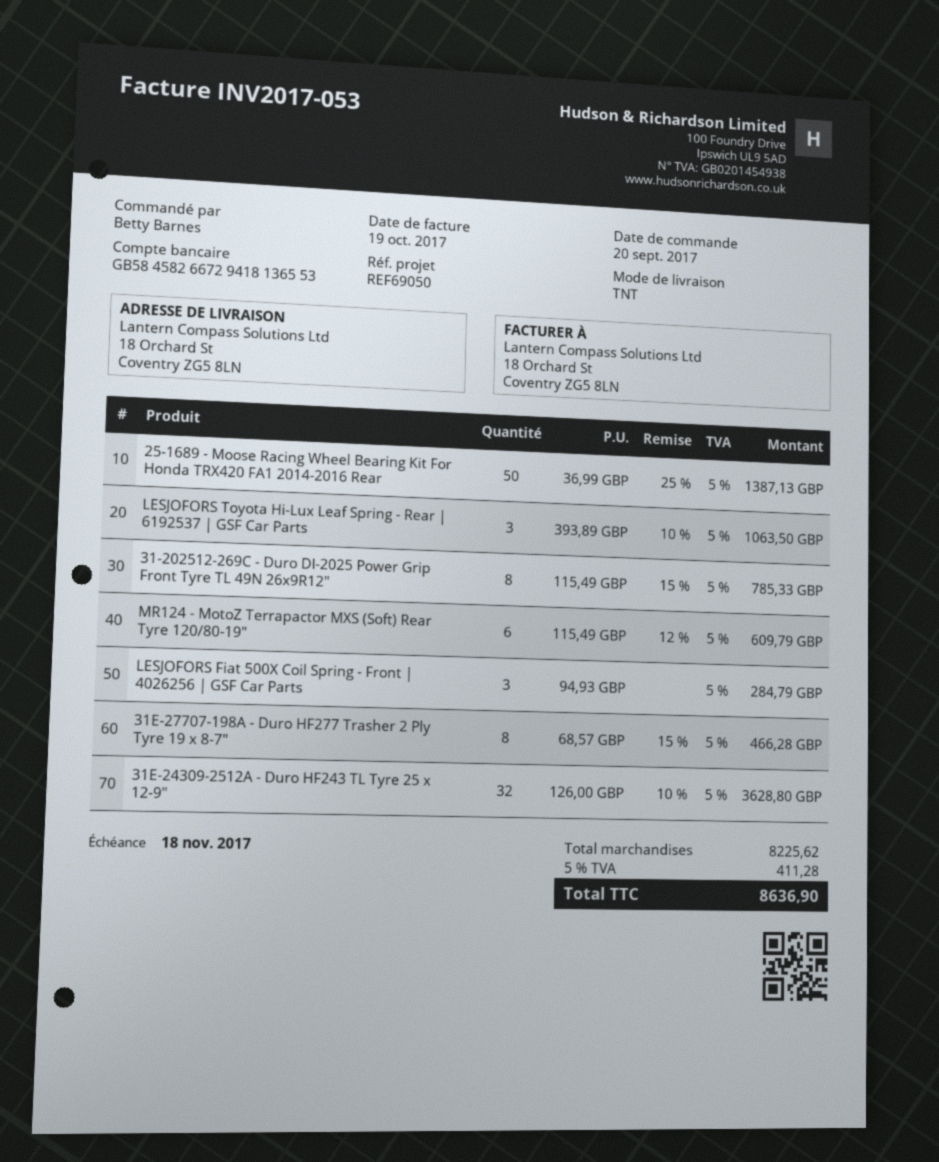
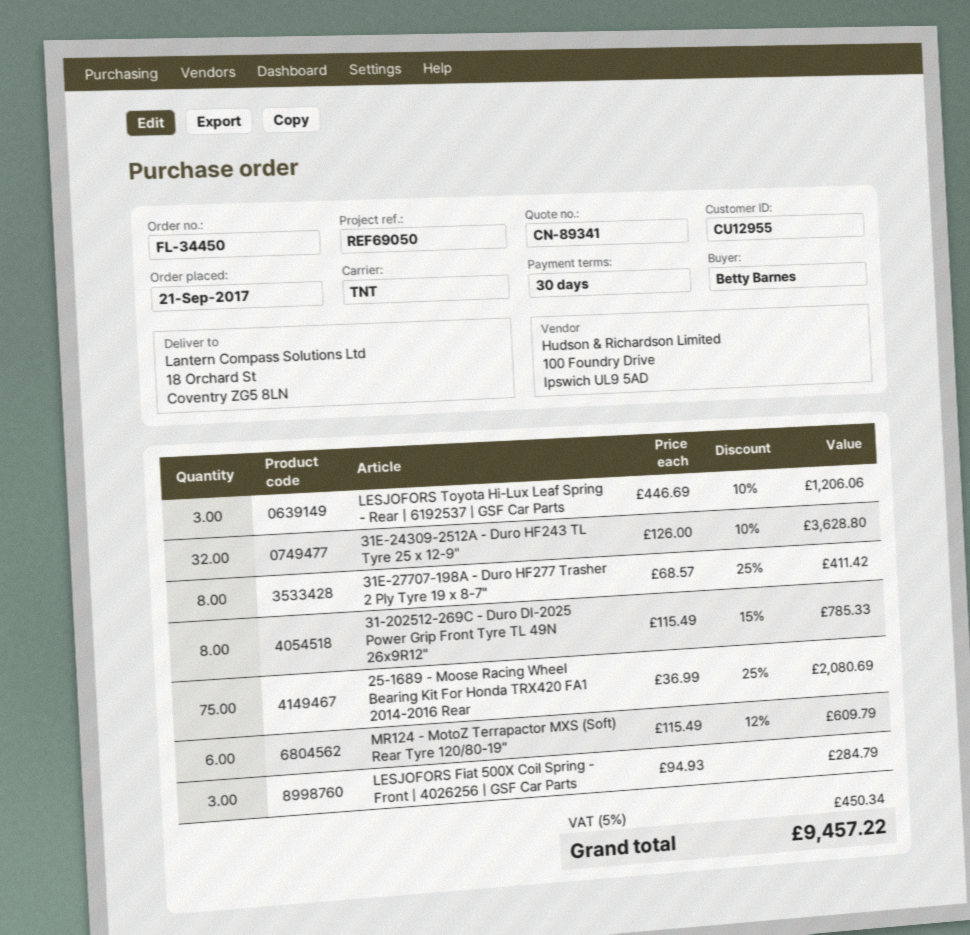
order date: 2017-09-20 -> 2017-09-21
25-1689 - Moose Racing Wheel Bearing Kit For Honda TRX420 FA1 2014-2016 Rear: 50 x 36.99 - 25% = 1387.13 -> 75 x 36.99 - 25% = 2080.69
LESJOFORS Toyota Hi-Lux Leaf Spring - Rear | 6192537 | GSF Car Parts: 3 x 393.89 - 10% = 1063.50 -> 3 x 446.69 - 10% = 1206.06
31E-27707-198A - Duro HF277 Trasher 2 Ply Tyre 19 x 8-7": 8 x 68.57 - 15% = 466.28 -> 8 x 68.57 - 25% = 411.42
tax: 5% = 411.28 -> 5% = 450.34
total: 8636.90 -> 9457.22

